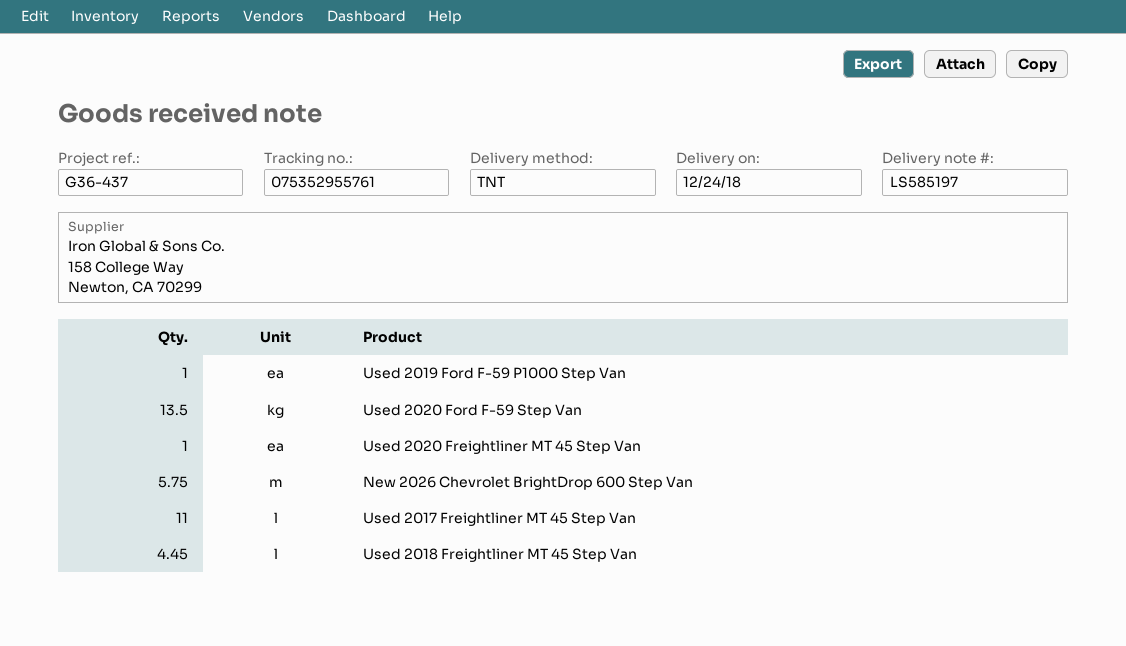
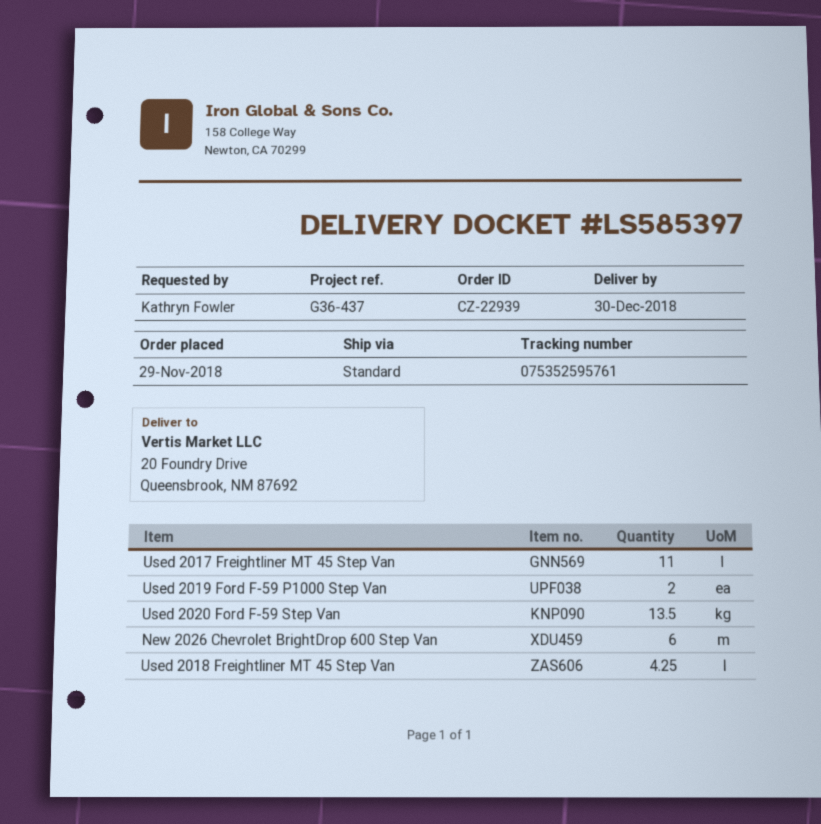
delivery note number: LS585197 -> LS585397
delivery date: 2018-12-24 -> 2018-12-30
shipping method: TNT -> standard
tracking number: 075352955761 -> 075352595761
Used 2019 Ford F-59 P1000 Step Van: 1 -> 2
Used 2020 Freightliner MT 45 Step Van: 1 -> none
New 2026 Chevrolet BrightDrop 600 Step Van: 5.75 -> 6
Used 2018 Freightliner MT 45 Step Van: 4.45 -> 4.25

